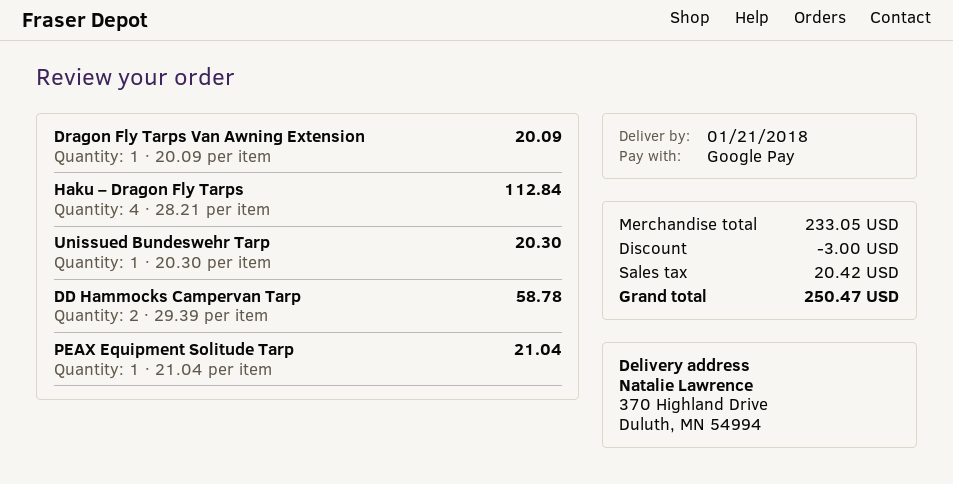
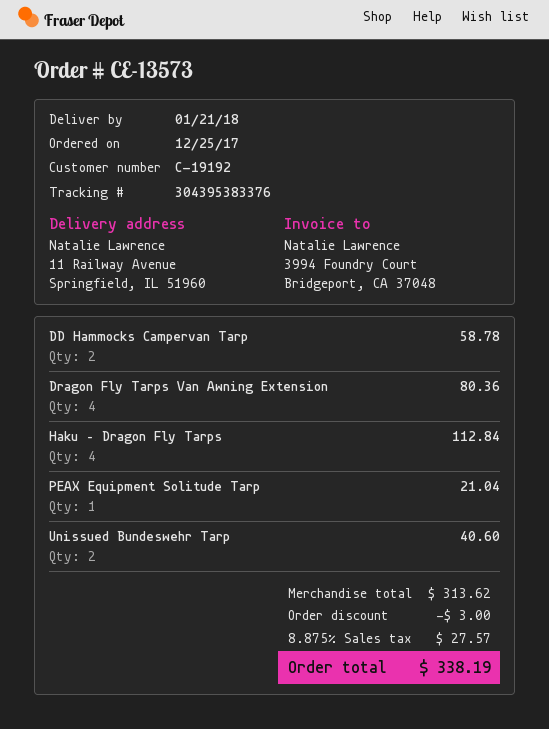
ship to: 370 Highland Drive, Duluth, MN 54994 -> 11 Railway Avenue, Springfield, IL 51960
Dragon Fly Tarps Van Awning Extension: 1 for 20.09 -> 4 for 80.36
Unissued Bundeswehr Tarp: 1 for 20.30 -> 2 for 40.60
subtotal: 233.05 -> 313.62
tax: 20.42 -> 27.57
total: 250.47 -> 338.19

